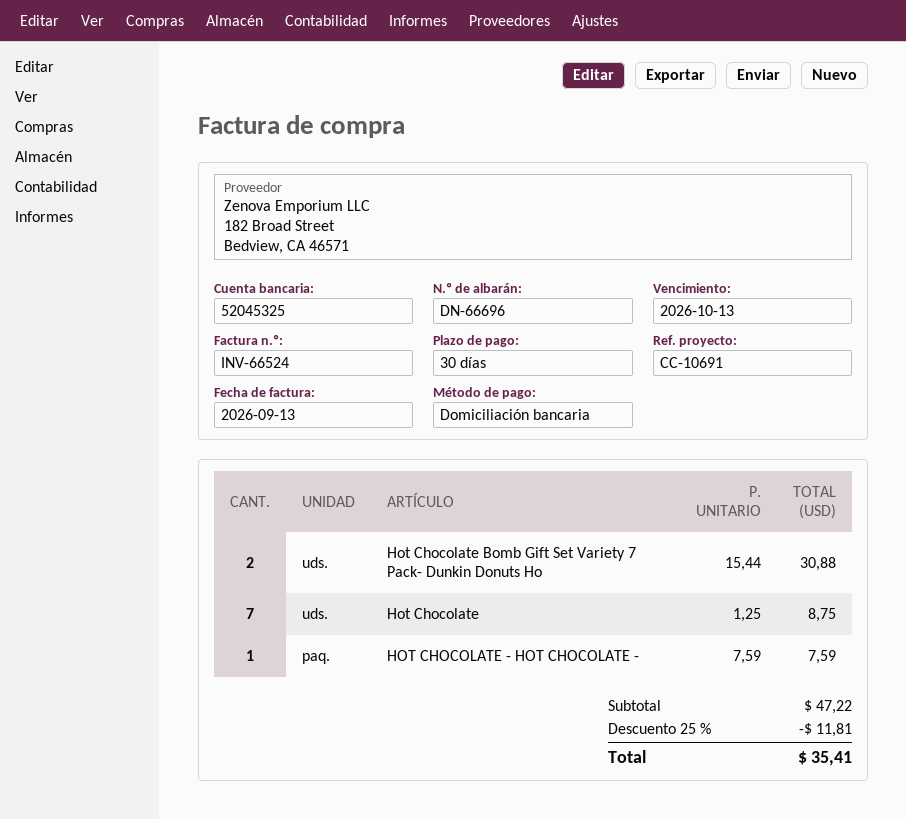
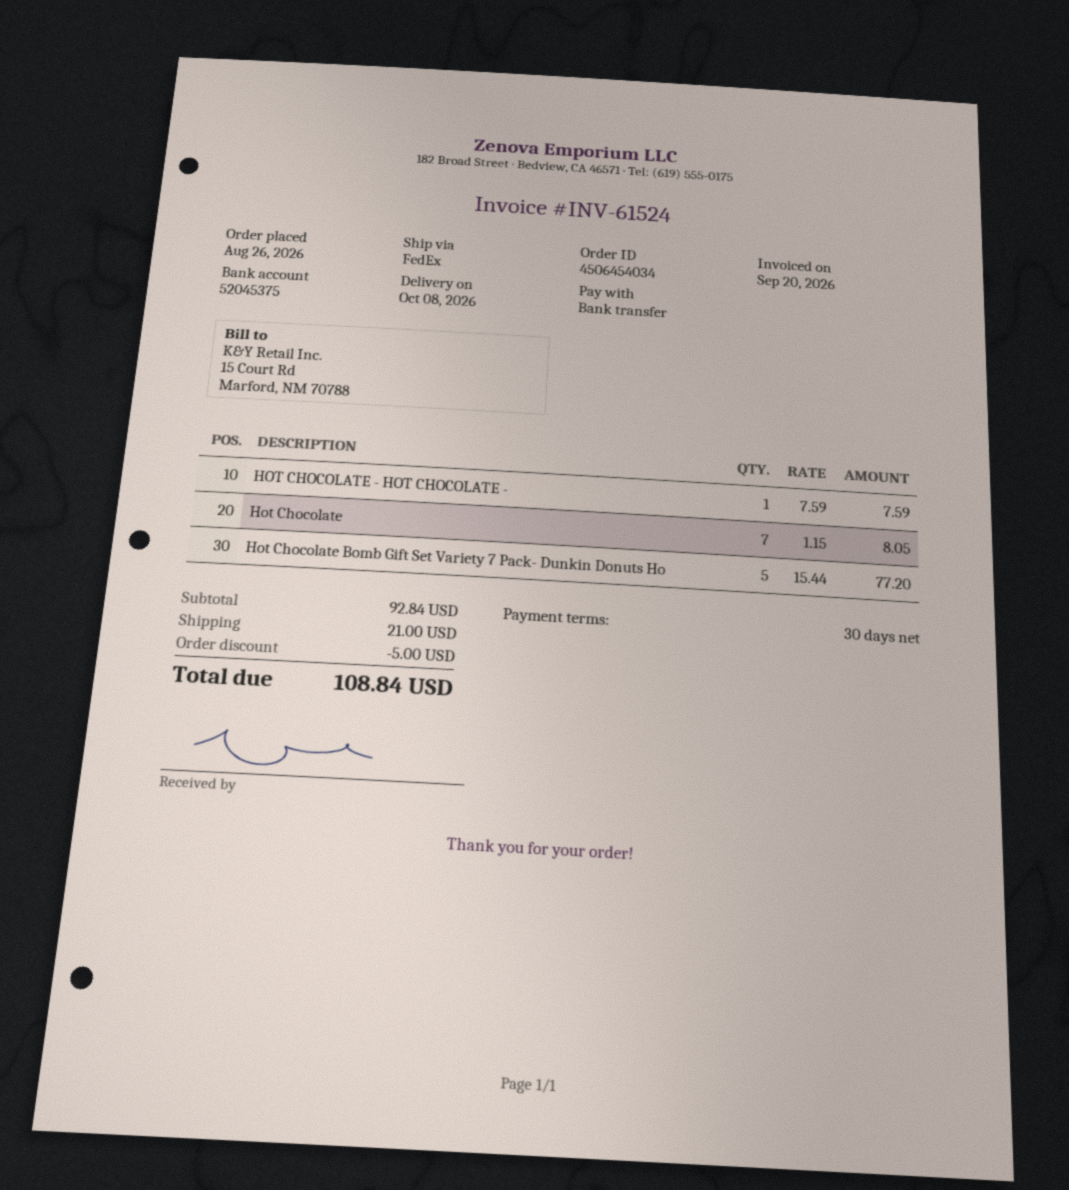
invoice number: INV-66524 -> INV-61524
invoice date: 2026-09-13 -> 2026-09-20
payment method: direct debit -> bank transfer
bank account: 52045325 -> 52045375
Hot Chocolate Bomb Gift Set Variety 7 Pack- Dunkin Donuts Ho: 2 x 15.44 = 30.88 -> 5 x 15.44 = 77.20
Hot Chocolate: 7 x 1.25 = 8.75 -> 7 x 1.15 = 8.05
subtotal: 47.22 -> 92.84
discount: 11.81 -> 5.00
shipping: none -> 21.00
total: 35.41 -> 108.84

